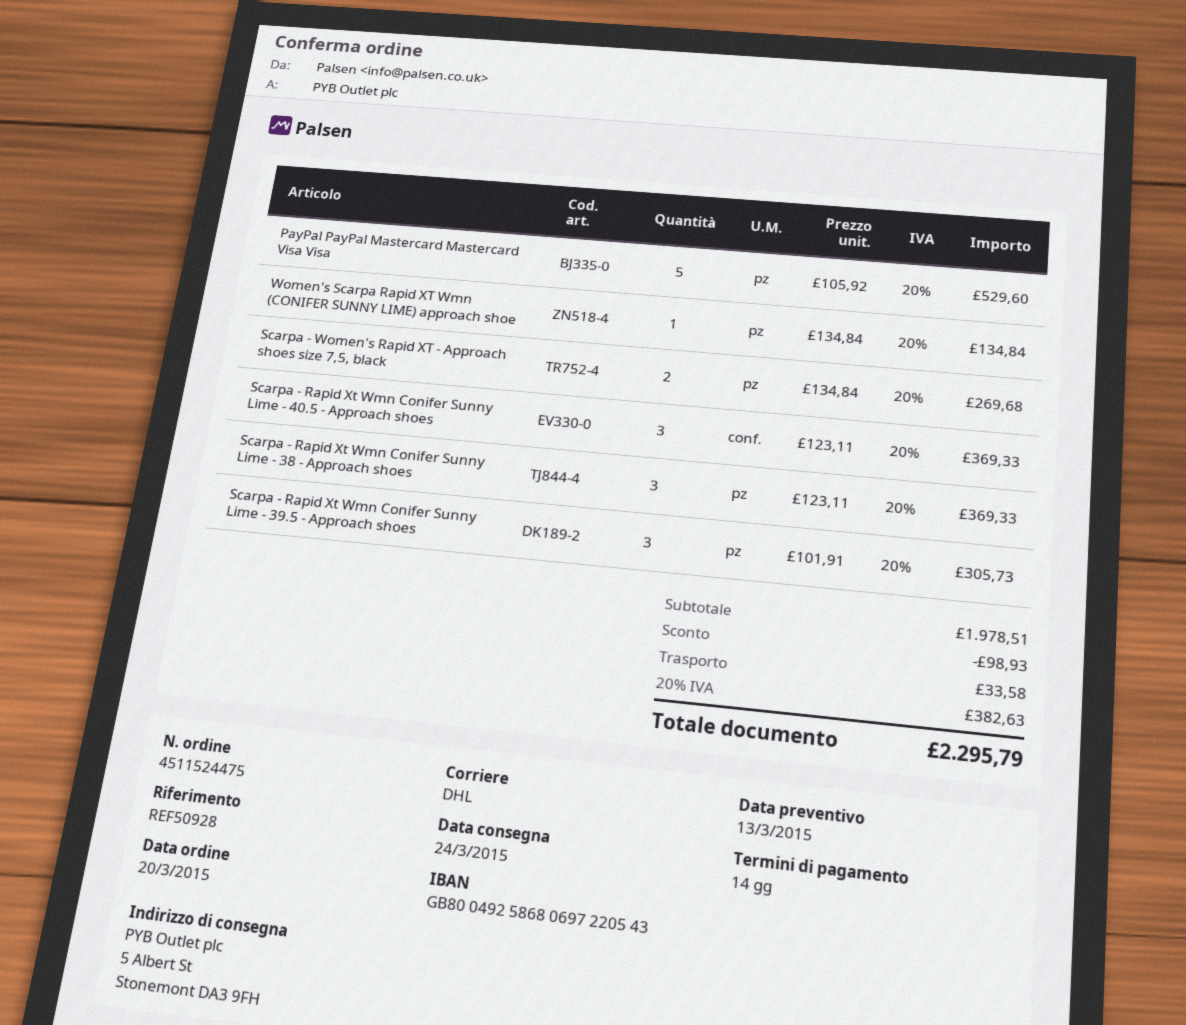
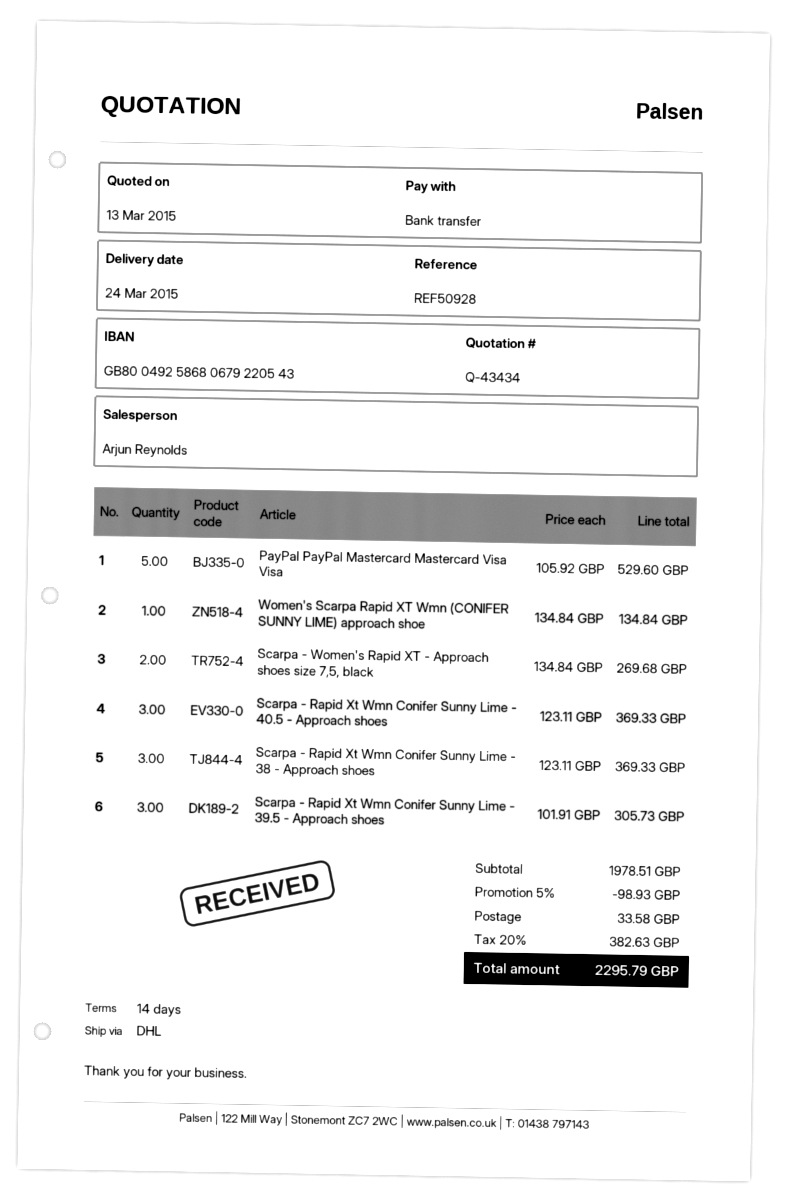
bank account: GB80049258680697220543 -> GB80049258680679220543

